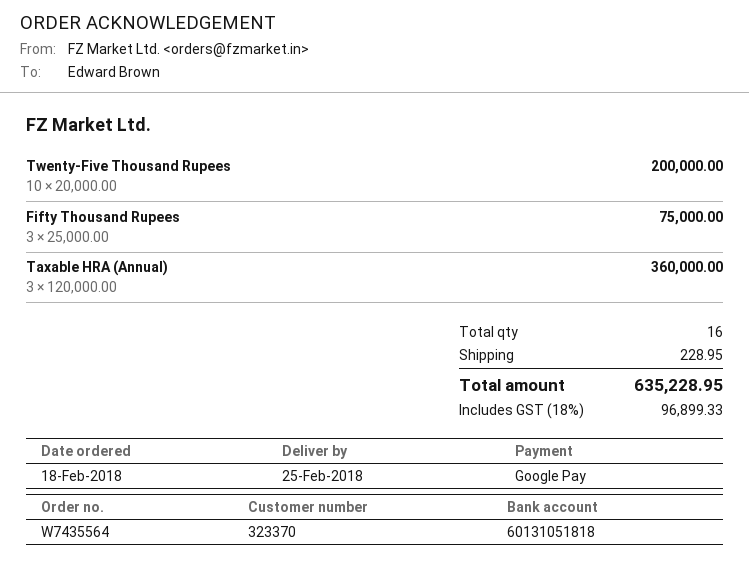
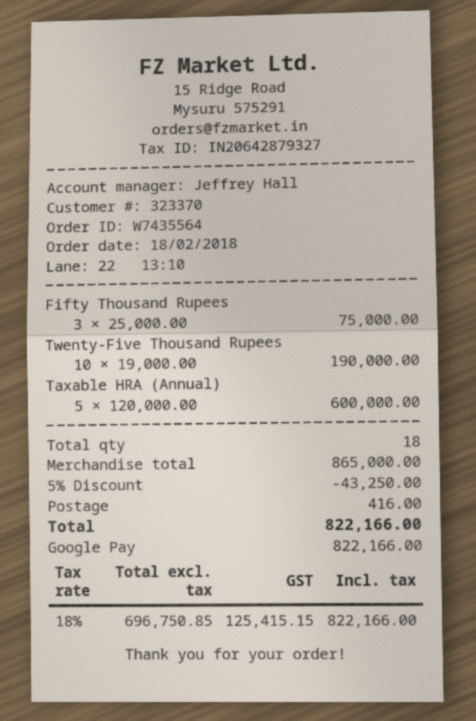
Twenty-Five Thousand Rupees: 10 x 20000.00 = 200000.00 -> 10 x 19000.00 = 190000.00
Taxable HRA (Annual): 3 x 120000.00 = 360000.00 -> 5 x 120000.00 = 600000.00
total quantity: 16 -> 18
discount: none -> 5% = 43250.00
shipping: 228.95 -> 416.00
tax: 18% = 96899.33 -> 18% = 125415.15
total: 635228.95 -> 822166.00

